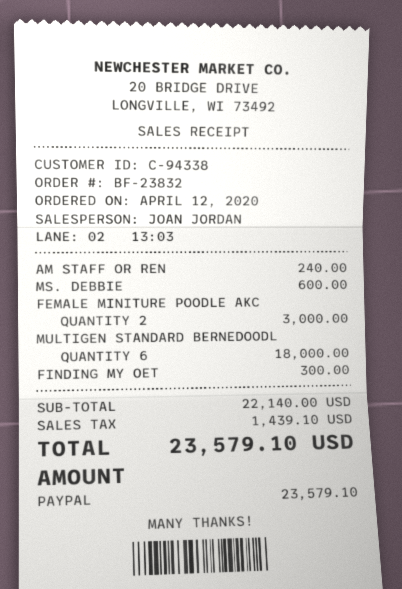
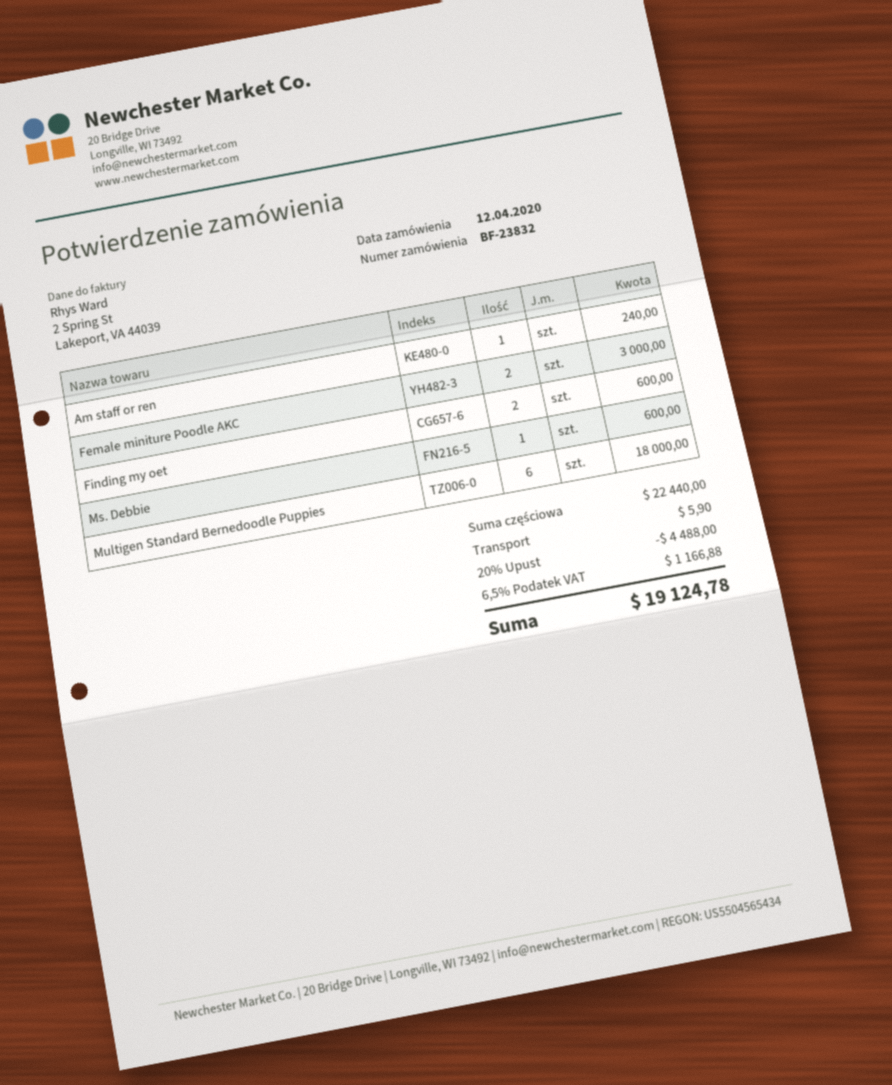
FINDING MY OET: 1 for 300.00 -> 2 for 600.00
subtotal: 22140.00 -> 22440.00
discount: none -> 20% = 4488.00
shipping: none -> 5.90
tax: 1439.10 -> 1166.88
total: 23579.10 -> 19124.78

